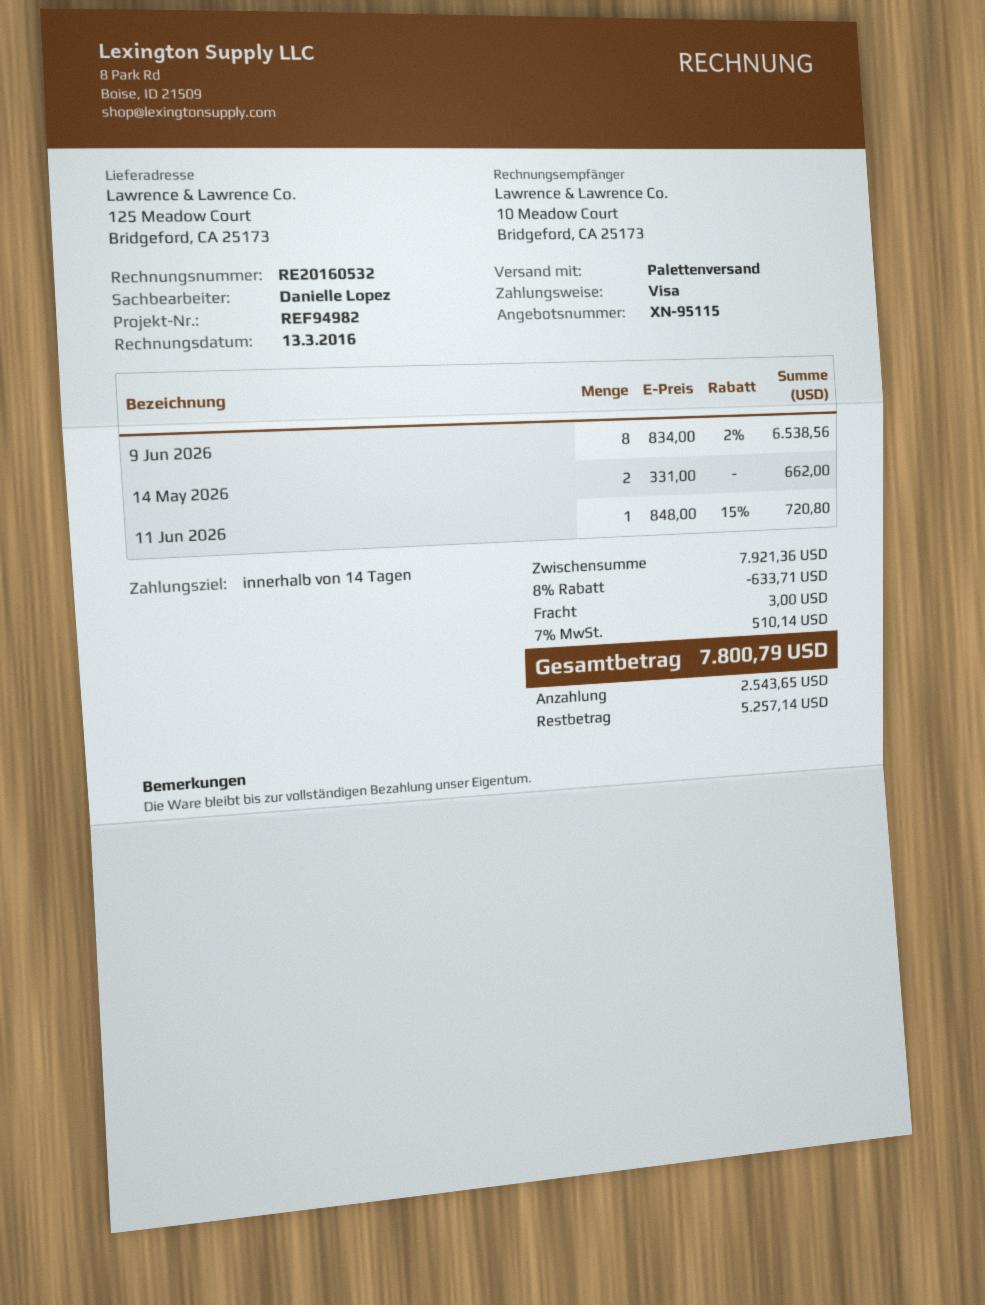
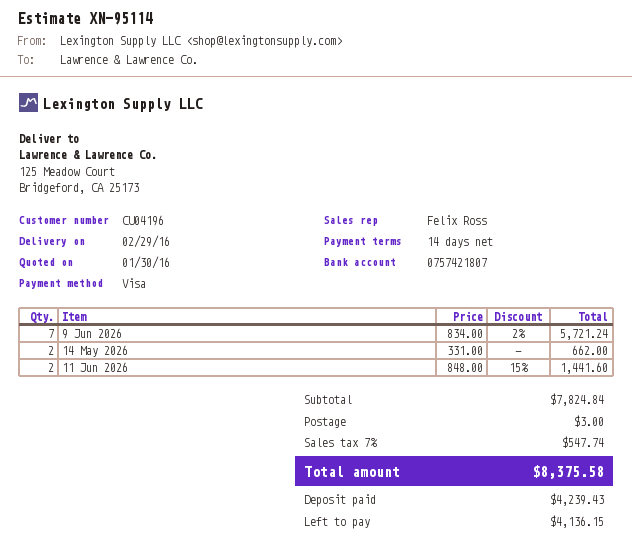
quote number: XN-95115 -> XN-95114
sales rep: Danielle Lopez -> Felix Ross
9 Jun 2026: 8 x 834.00 - 2% = 6538.56 -> 7 x 834.00 - 2% = 5721.24
11 Jun 2026: 1 x 848.00 - 15% = 720.80 -> 2 x 848.00 - 15% = 1441.60
subtotal: 7921.36 -> 7824.84
discount: 8% = 633.71 -> none
tax: 7% = 510.14 -> 7% = 547.74
total: 7800.79 -> 8375.58
deposit: 2543.65 -> 4239.43
balance: 5257.14 -> 4136.15

